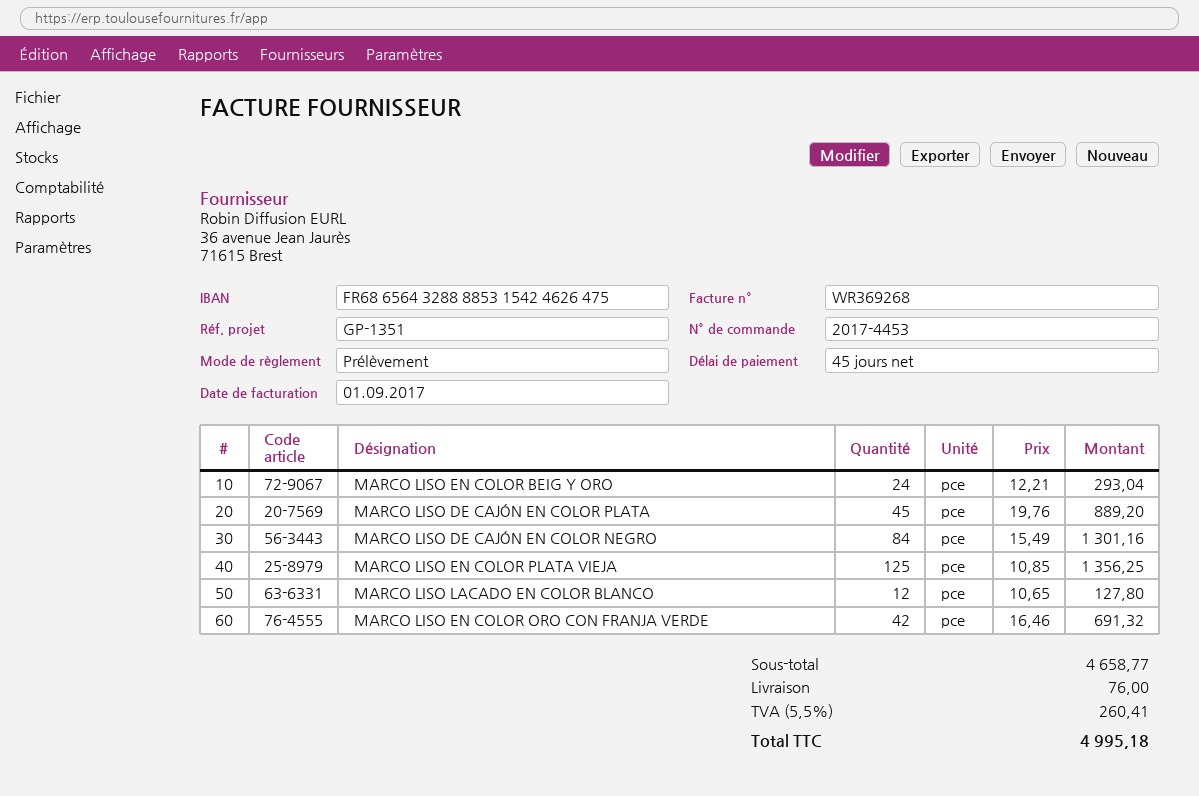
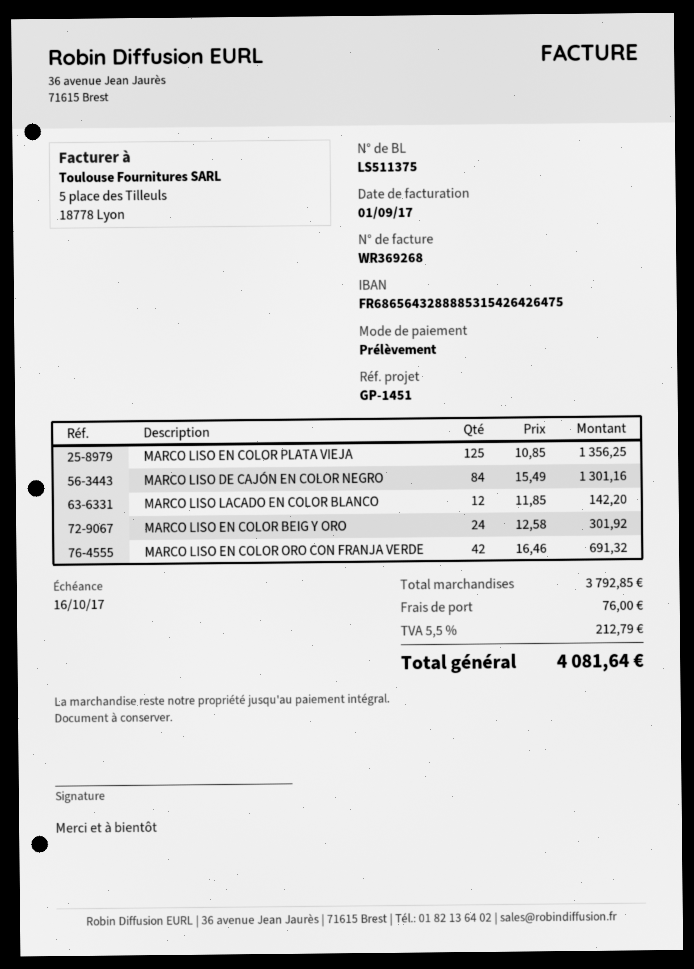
reference: GP-1351 -> GP-1451
bank account: FR6865643288885315424626475 -> FR6865643288885315426426475
MARCO LISO EN COLOR BEIG Y ORO: 24 x 12.21 = 293.04 -> 24 x 12.58 = 301.92
MARCO LISO DE CAJÓN EN COLOR PLATA: 45 x 19.76 = 889.20 -> none
MARCO LISO LACADO EN COLOR BLANCO: 12 x 10.65 = 127.80 -> 12 x 11.85 = 142.20
subtotal: 4658.77 -> 3792.85
tax: 5.5% = 260.41 -> 5.5% = 212.79
total: 4995.18 -> 4081.64

